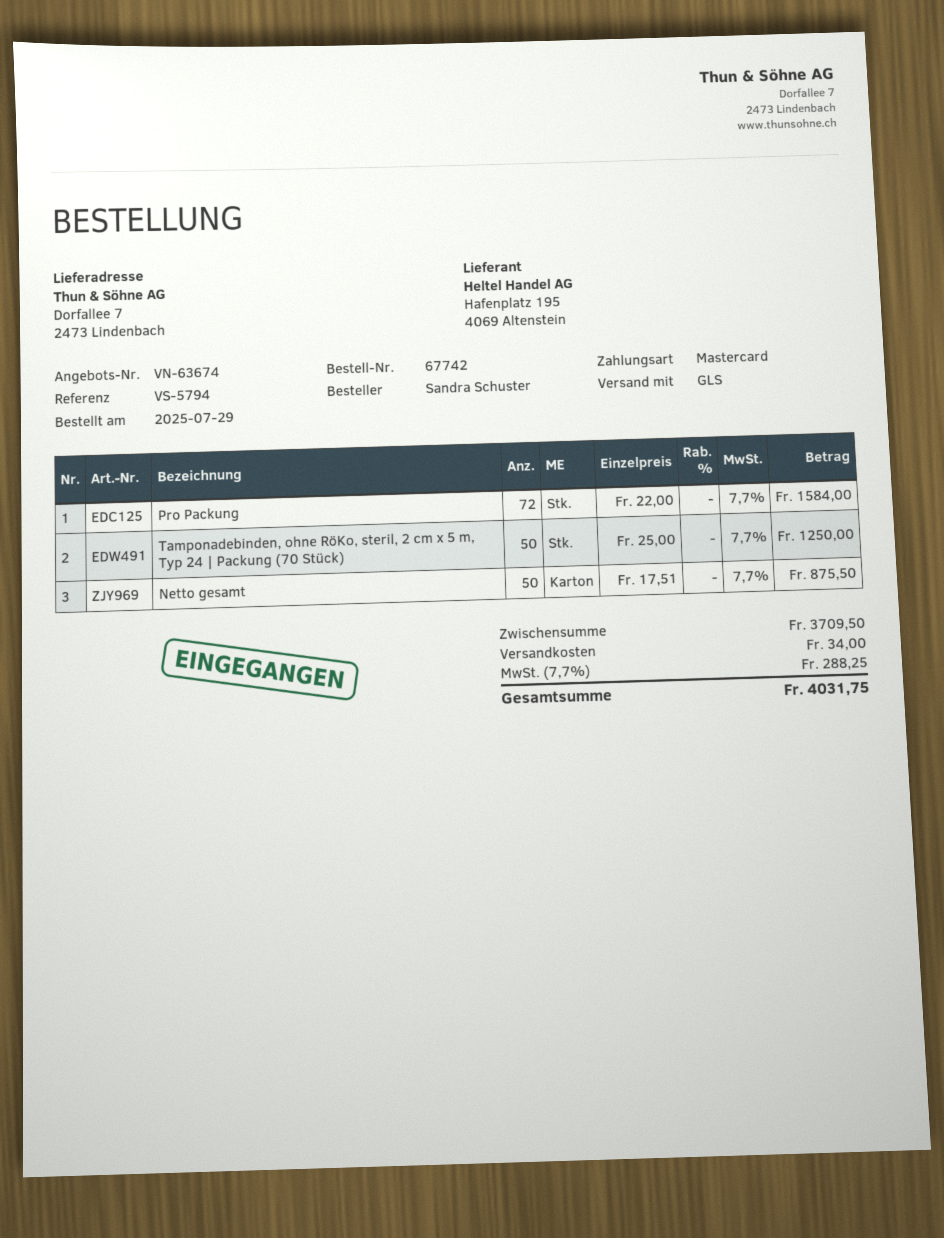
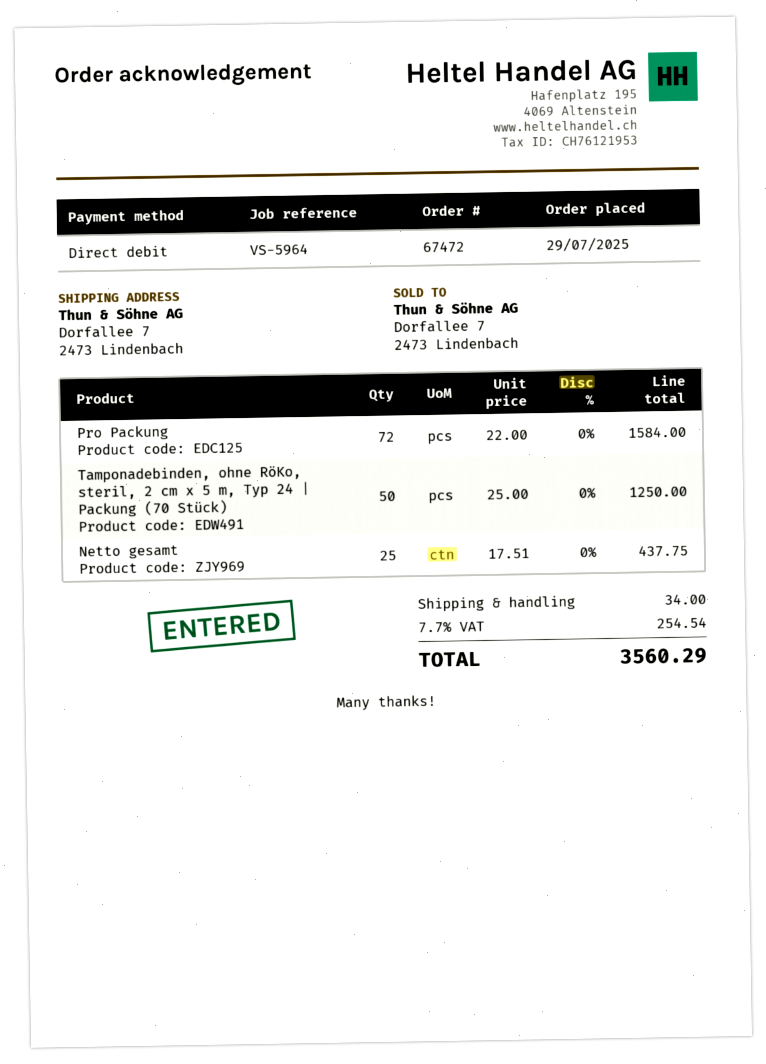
order number: 67742 -> 67472
reference: VS-5794 -> VS-5964
payment method: Mastercard -> direct debit
Netto gesamt: 50 x 17.51 = 875.50 -> 25 x 17.51 = 437.75
tax: 7.7% = 288.25 -> 7.7% = 254.54
total: 4031.75 -> 3560.29

